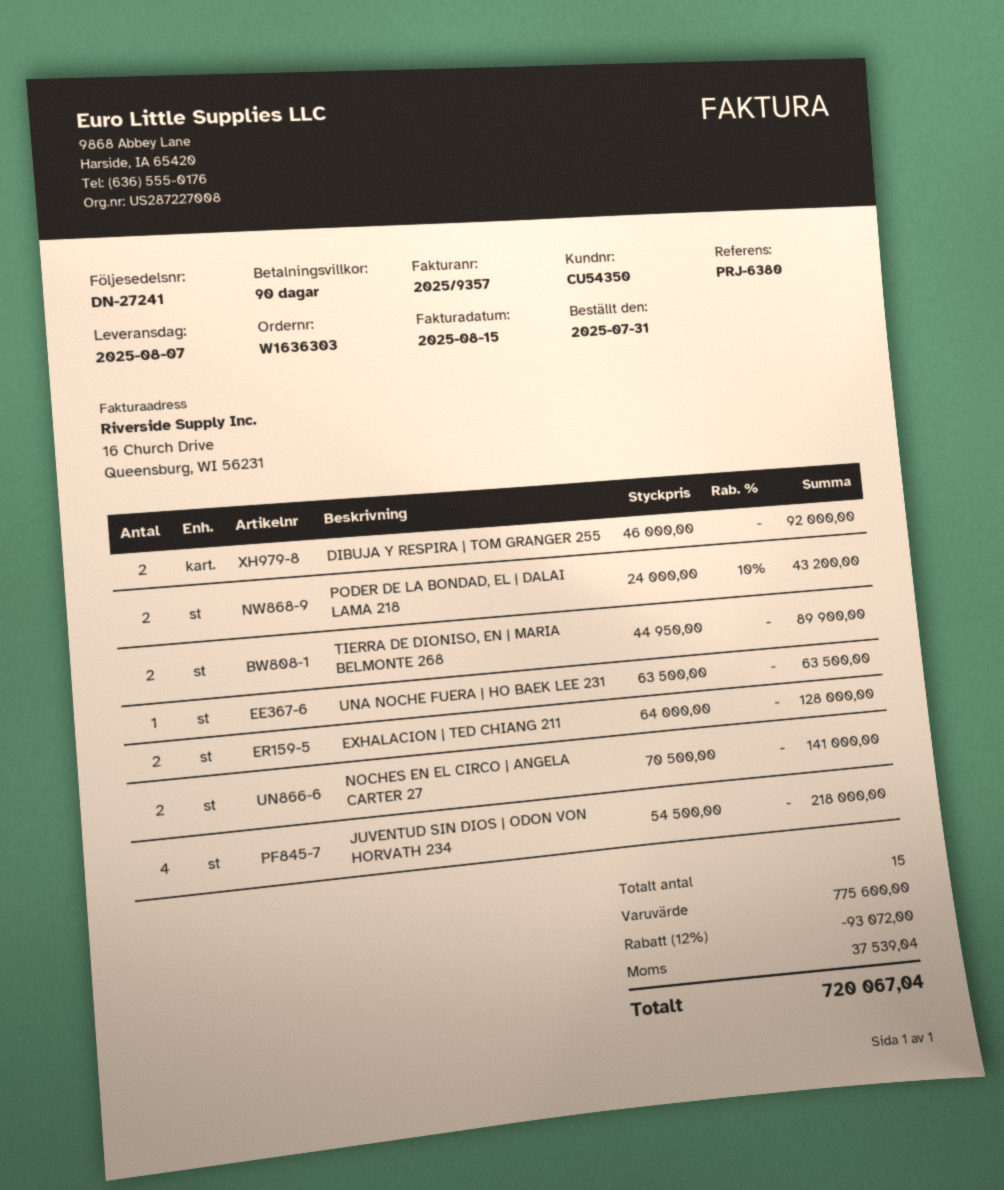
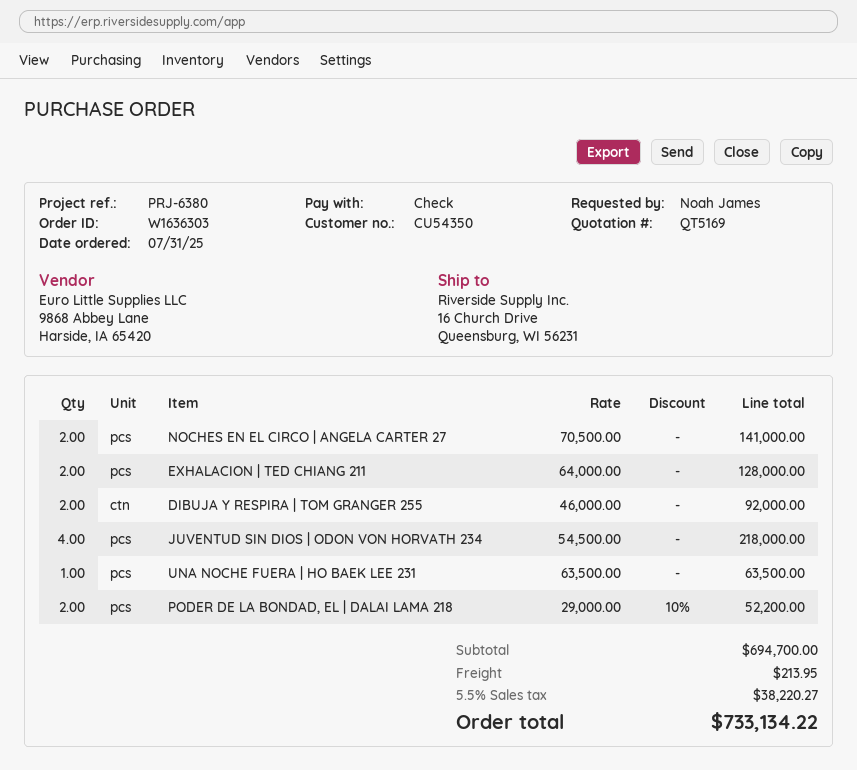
PODER DE LA BONDAD, EL | DALAI LAMA 218: 2 x 24000.00 - 10% = 43200.00 -> 2 x 29000.00 - 10% = 52200.00
TIERRA DE DIONISO, EN | MARIA BELMONTE 268: 2 x 44950.00 = 89900.00 -> none
subtotal: 775600.00 -> 694700.00
discount: 12% = 93072.00 -> none
shipping: none -> 213.95
tax: 37539.04 -> 38220.27
total: 720067.04 -> 733134.22

